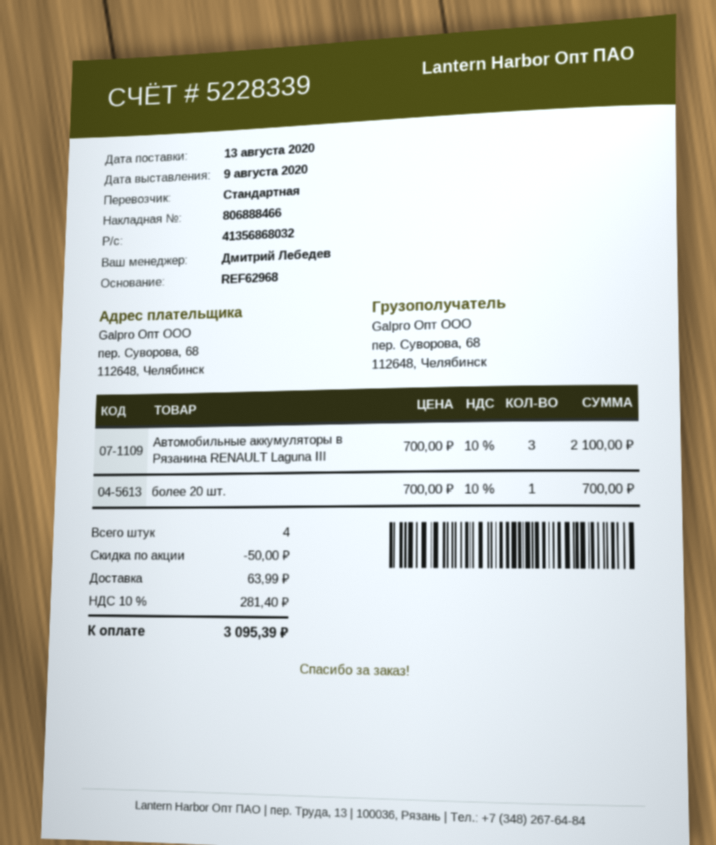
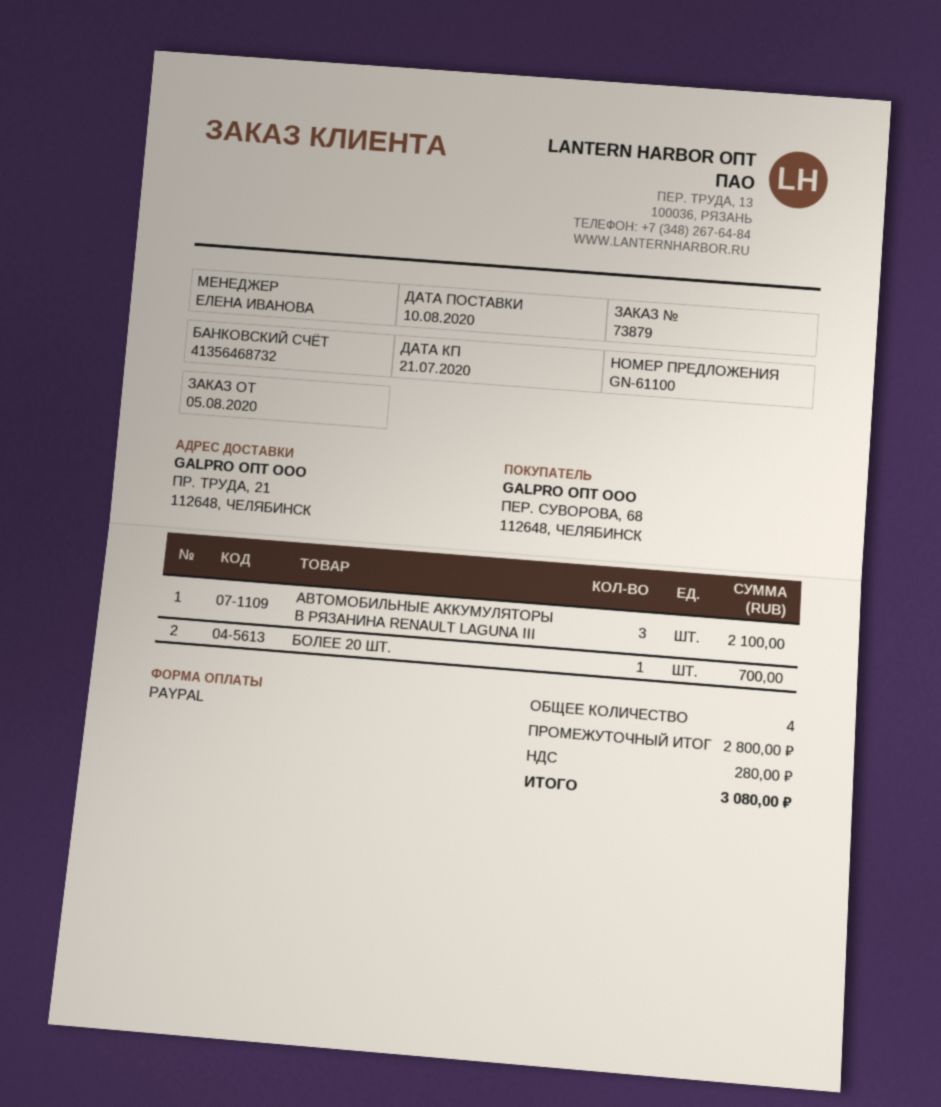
delivery date: 2020-08-13 -> 2020-08-10
sales rep: Дмитрий Лебедев -> ЕЛЕНА ИВАНОВА
bank account: 41356868032 -> 41356468732
ship to: пер. Суворова, 68, 112648, Челябинск -> ПР. ТРУДА, 21, 112648, ЧЕЛЯБИНСК
discount: 50.00 -> none
shipping: 63.99 -> none
tax: 281.40 -> 280.00
total: 3095.39 -> 3080.00

